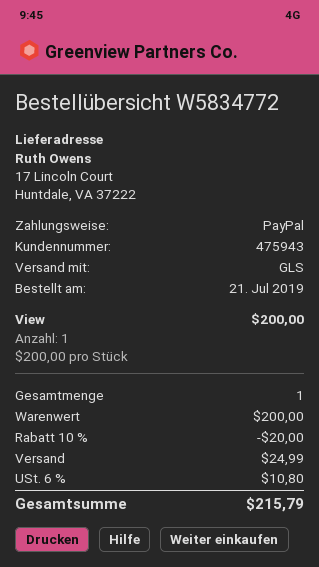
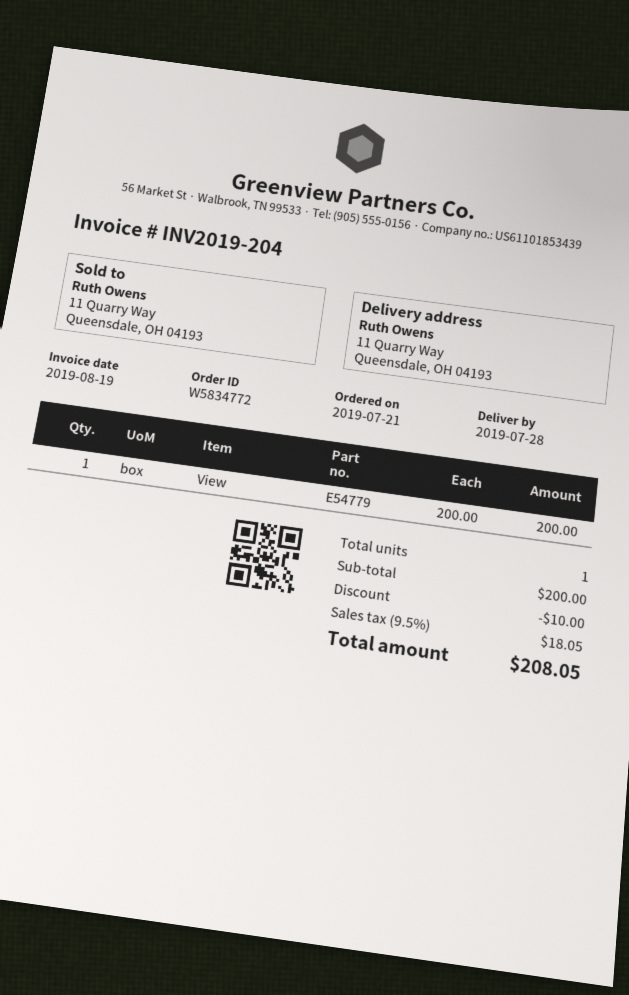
ship to: 17 Lincoln Court, Huntdale, VA 37222 -> 11 Quarry Way, Queensdale, OH 04193
discount: 20.00 -> 10.00
shipping: 24.99 -> none
tax: 6% = 10.80 -> 9.5% = 18.05
total: 215.79 -> 208.05

